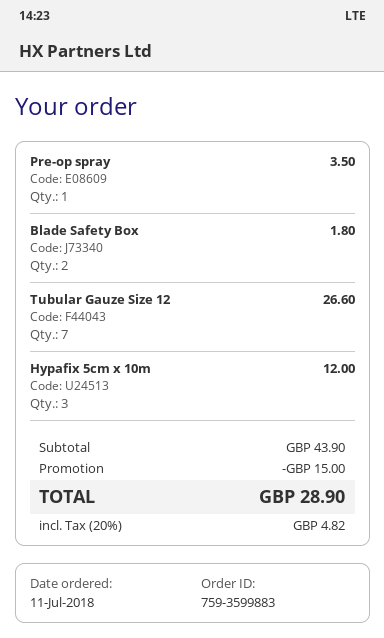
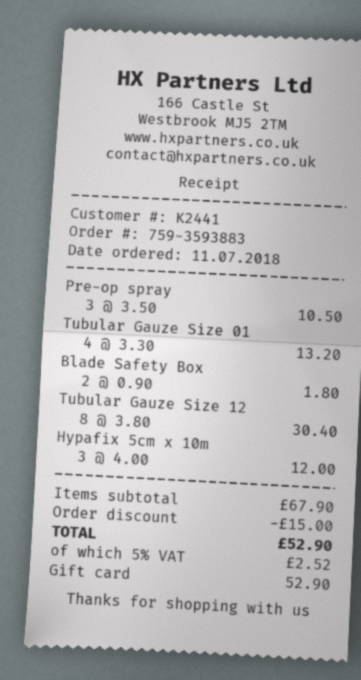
order number: 759-3599883 -> 759-3593883
Pre-op spray: 1 for 3.50 -> 3 for 10.50
Tubular Gauze Size 12: 7 for 26.60 -> 8 for 30.40
Tubular Gauze Size 01: none -> 4 for 13.20
subtotal: 43.90 -> 67.90
tax: 20% = 4.82 -> 5% = 2.52
total: 28.90 -> 52.90

